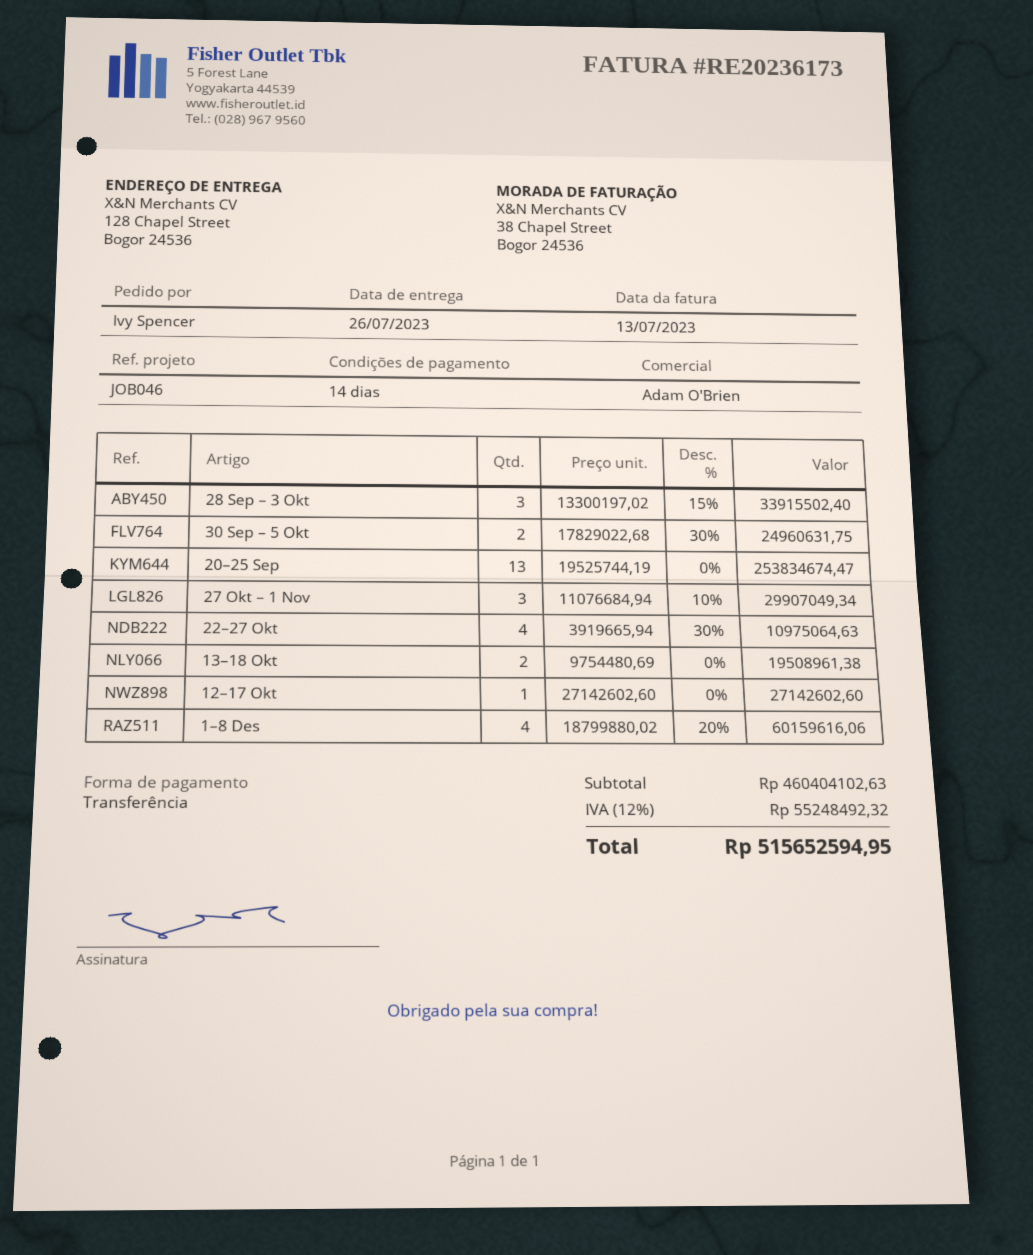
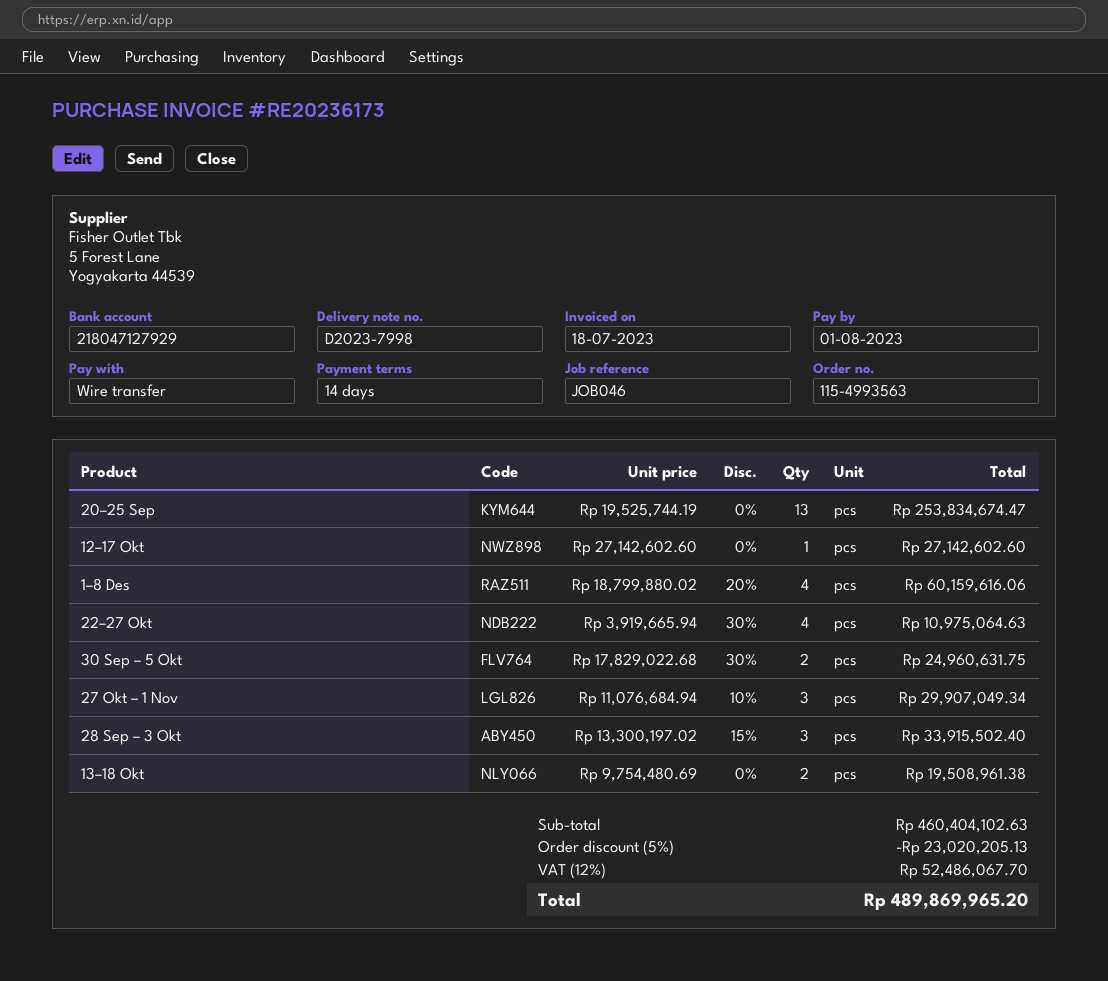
invoice date: 2023-07-13 -> 2023-07-18
discount: none -> 5% = 23020205.13
tax: 12% = 55248492.32 -> 12% = 52486067.70
total: 515652594.95 -> 489869965.20

